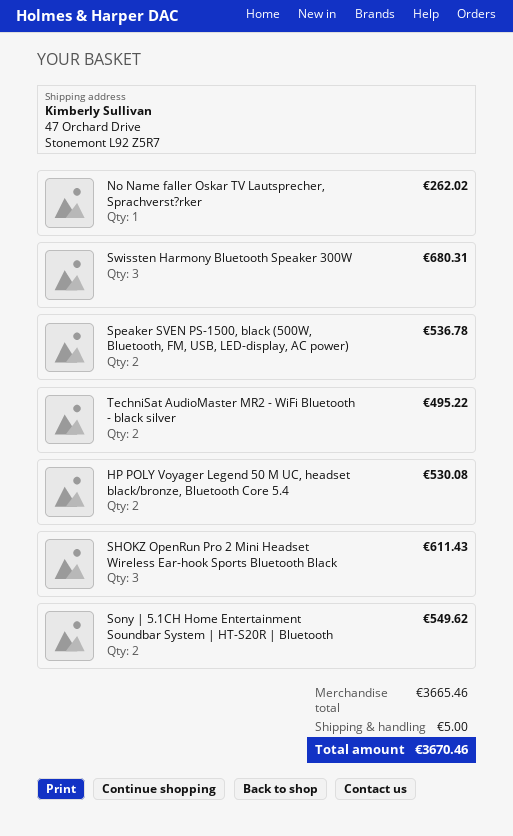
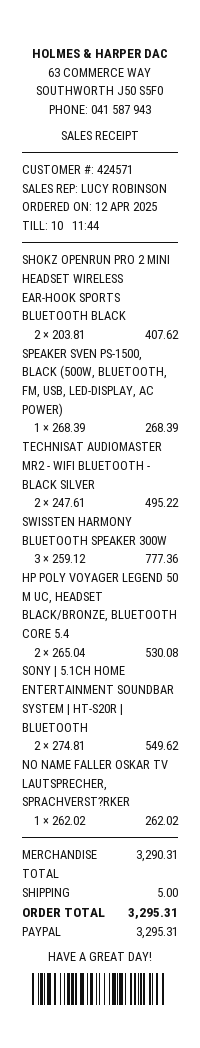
Swissten Harmony Bluetooth Speaker 300W: 3 for 680.31 -> 3 for 777.36
Speaker SVEN PS-1500, black (500W, Bluetooth, FM, USB, LED-display, AC power): 2 for 536.78 -> 1 for 268.39
SHOKZ OpenRun Pro 2 Mini Headset Wireless Ear-hook Sports Bluetooth Black: 3 for 611.43 -> 2 for 407.62
subtotal: 3665.46 -> 3290.31
total: 3670.46 -> 3295.31

